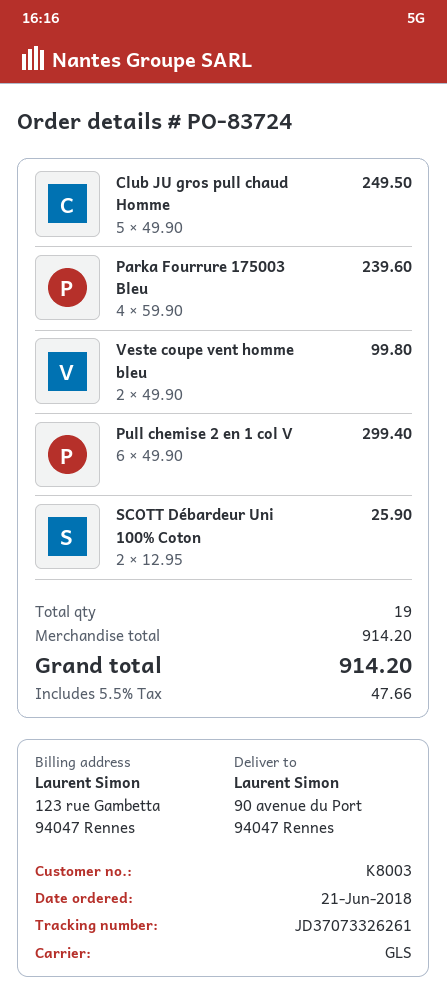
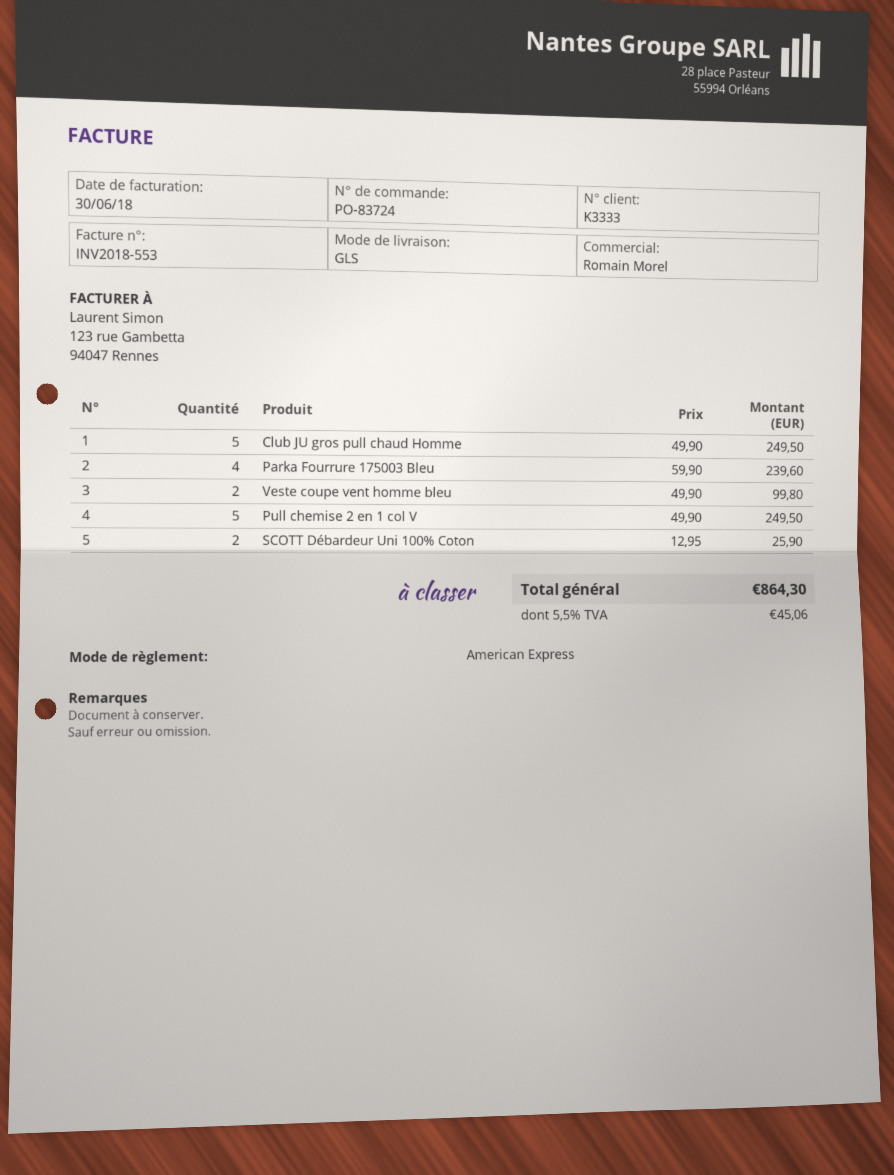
customer number: K8003 -> K3333
Pull chemise 2 en 1 col V: 6 x 49.90 = 299.40 -> 5 x 49.90 = 249.50
tax: 5.5% = 47.66 -> 5.5% = 45.06
total: 914.20 -> 864.30

